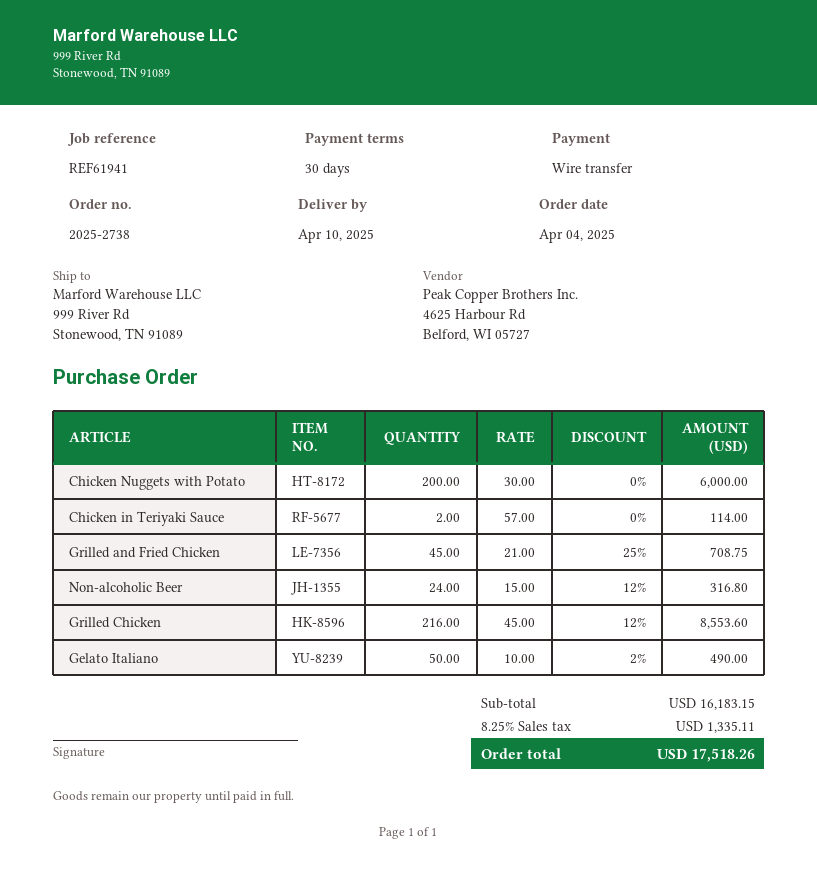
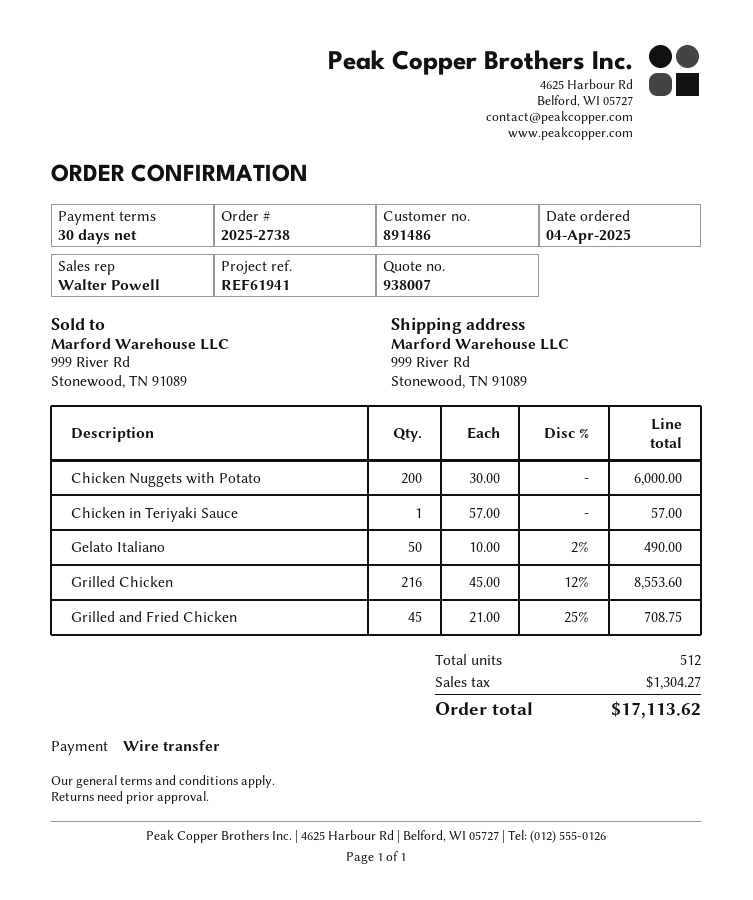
Chicken in Teriyaki Sauce: 2 x 57.00 = 114.00 -> 1 x 57.00 = 57.00
Non-alcoholic Beer: 24 x 15.00 - 12% = 316.80 -> none
tax: 1335.11 -> 1304.27
total: 17518.26 -> 17113.62

